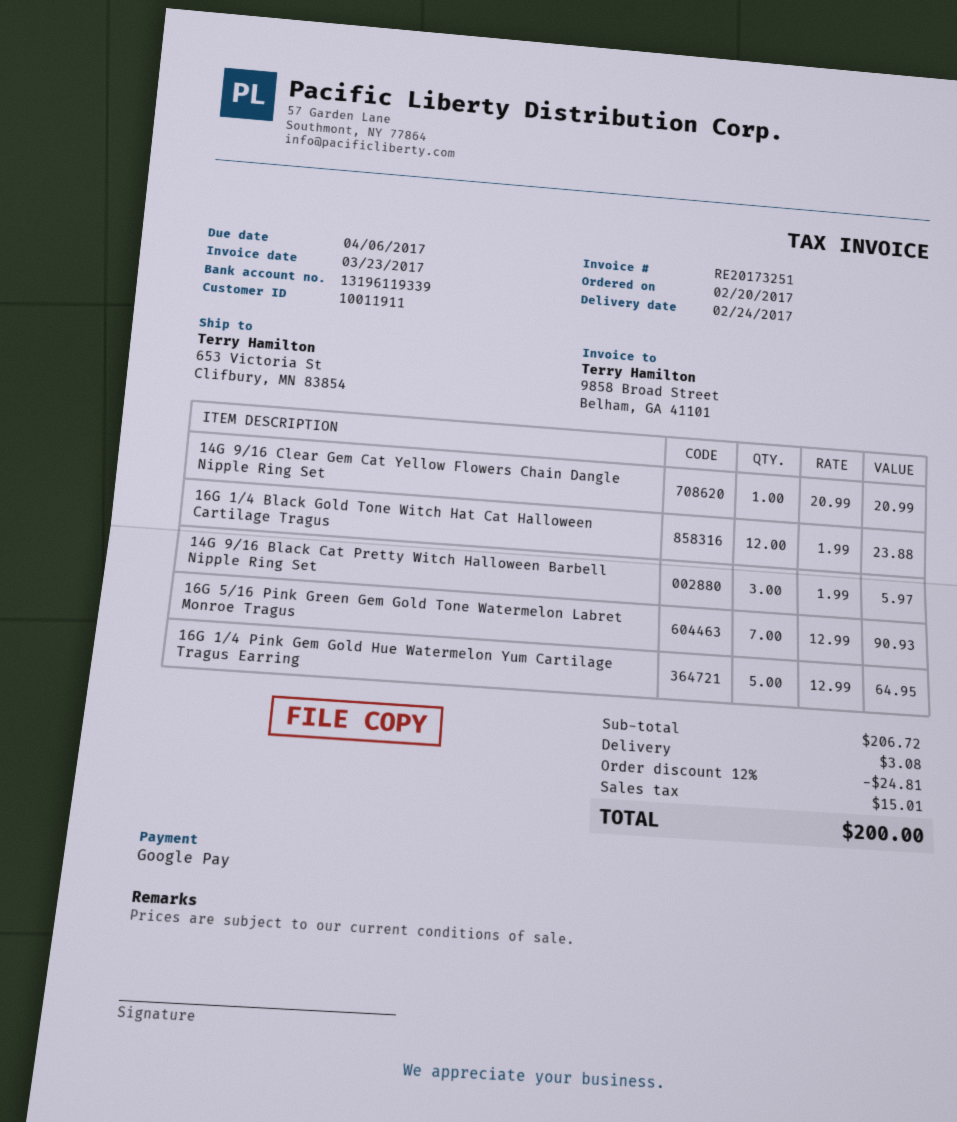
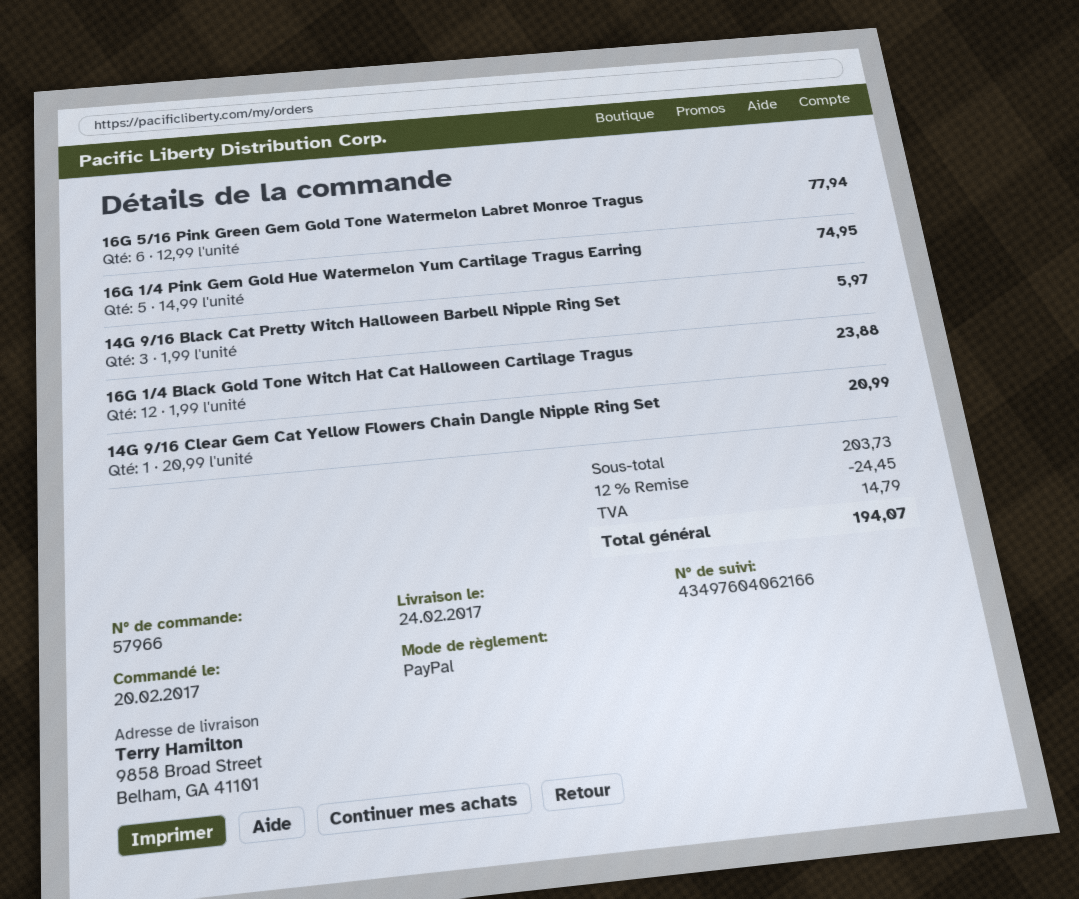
payment method: Google Pay -> PayPal
ship to: 653 Victoria St, Clifbury, MN 83854 -> 9858 Broad Street, Belham, GA 41101
16G 5/16 Pink Green Gem Gold Tone Watermelon Labret Monroe Tragus: 7 x 12.99 = 90.93 -> 6 x 12.99 = 77.94
16G 1/4 Pink Gem Gold Hue Watermelon Yum Cartilage Tragus Earring: 5 x 12.99 = 64.95 -> 5 x 14.99 = 74.95
subtotal: 206.72 -> 203.73
discount: 12% = 24.81 -> 12% = 24.45
shipping: 3.08 -> none
tax: 15.01 -> 14.79
total: 200.00 -> 194.07

